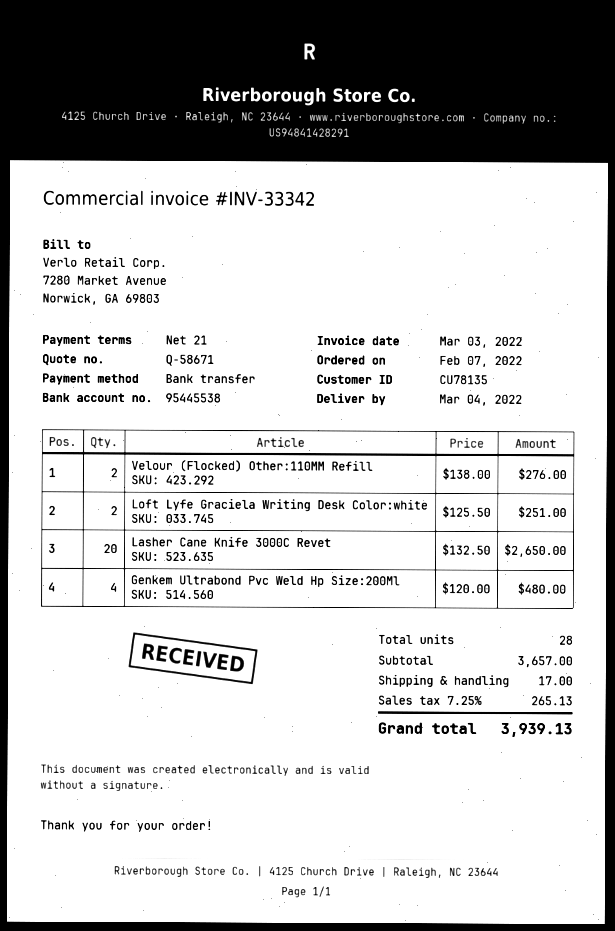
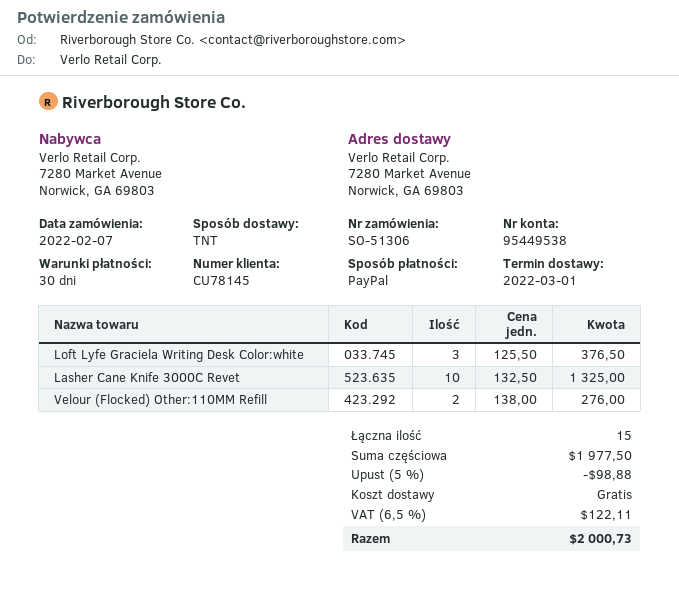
delivery date: 2022-03-04 -> 2022-03-01
payment terms: 21 days -> 30 days
customer number: CU78135 -> CU78145
payment method: bank transfer -> PayPal
bank account: 95445538 -> 95449538
Loft Lyfe Graciela Writing Desk Color:white: 2 x 125.50 = 251.00 -> 3 x 125.50 = 376.50
Lasher Cane Knife 3000C Revet: 20 x 132.50 = 2650.00 -> 10 x 132.50 = 1325.00
Genkem Ultrabond Pvc Weld Hp Size:200Ml: 4 x 120.00 = 480.00 -> none
total quantity: 28 -> 15
subtotal: 3657.00 -> 1977.50
discount: none -> 5% = 98.88
shipping: 17.00 -> 0.00
tax: 7.25% = 265.13 -> 6.5% = 122.11
total: 3939.13 -> 2000.73

